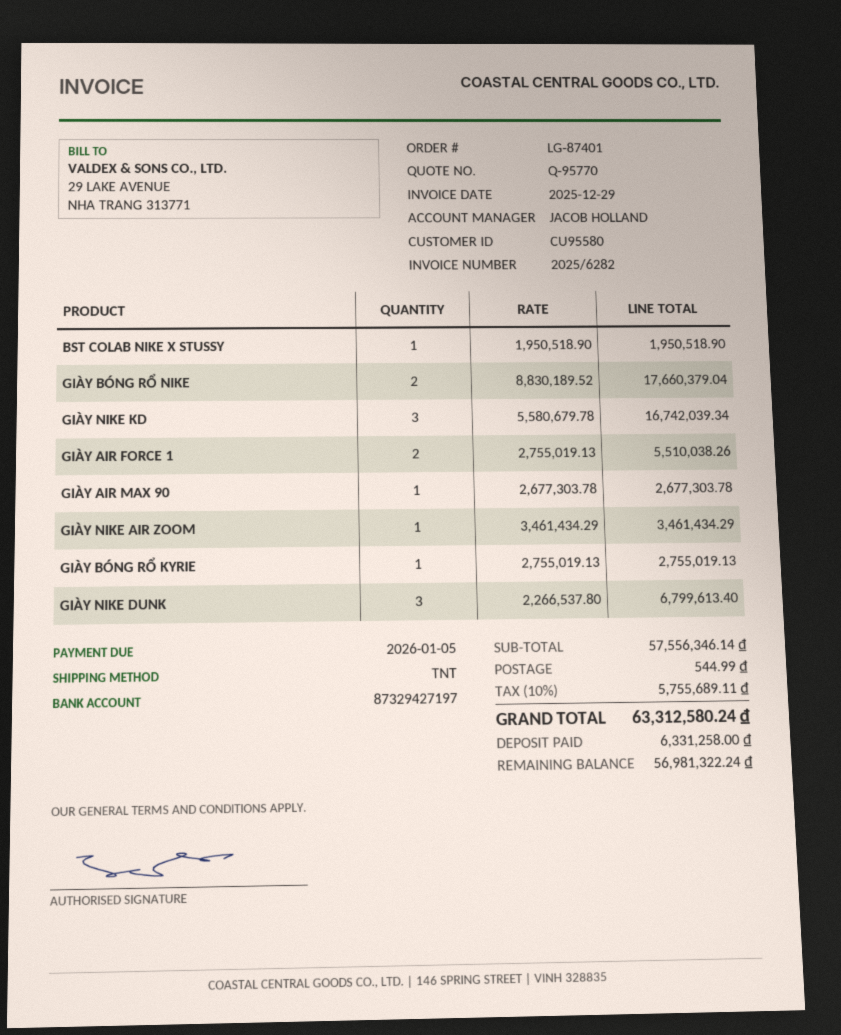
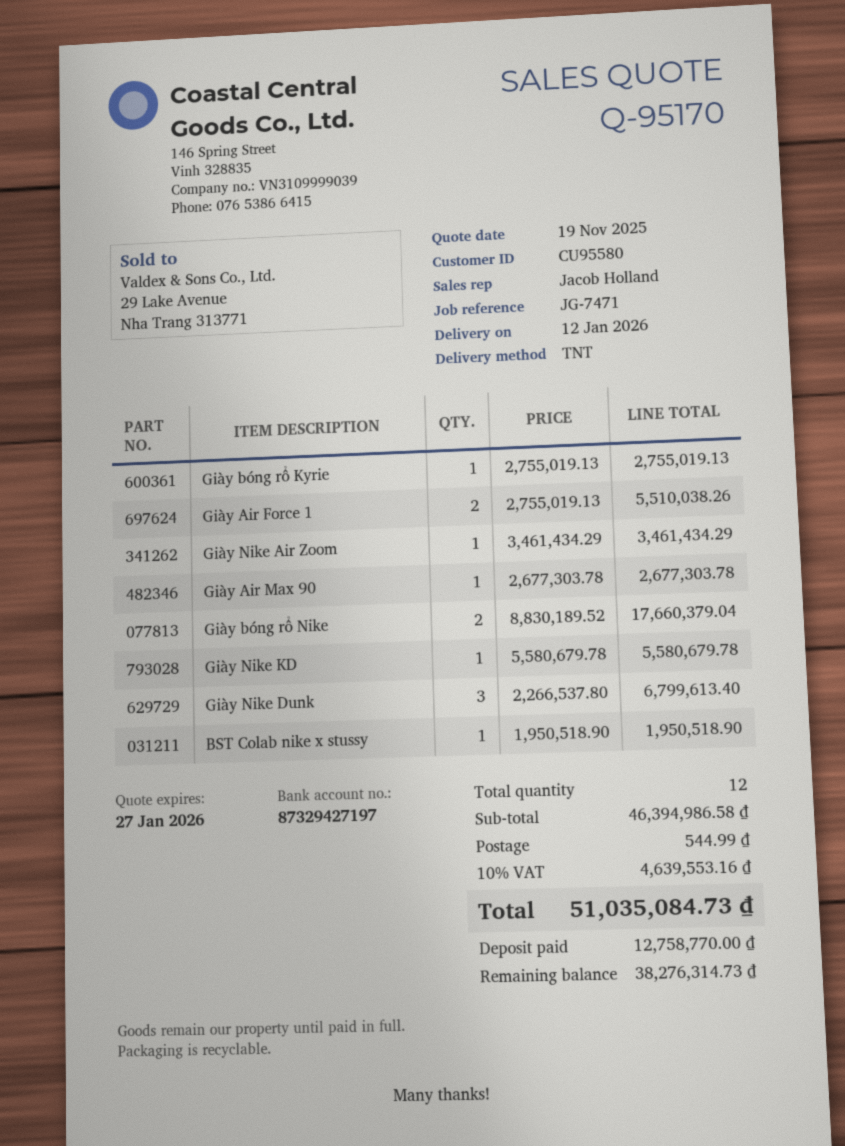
quote number: Q-95770 -> Q-95170
GIÀY NIKE KD: 3 x 5580679.78 = 16742039.34 -> 1 x 5580679.78 = 5580679.78
subtotal: 57556346.14 -> 46394986.58
tax: 10% = 5755689.11 -> 10% = 4639553.16
total: 63312580.24 -> 51035084.73
deposit: 6331258.00 -> 12758770.00
balance: 56981322.24 -> 38276314.73

